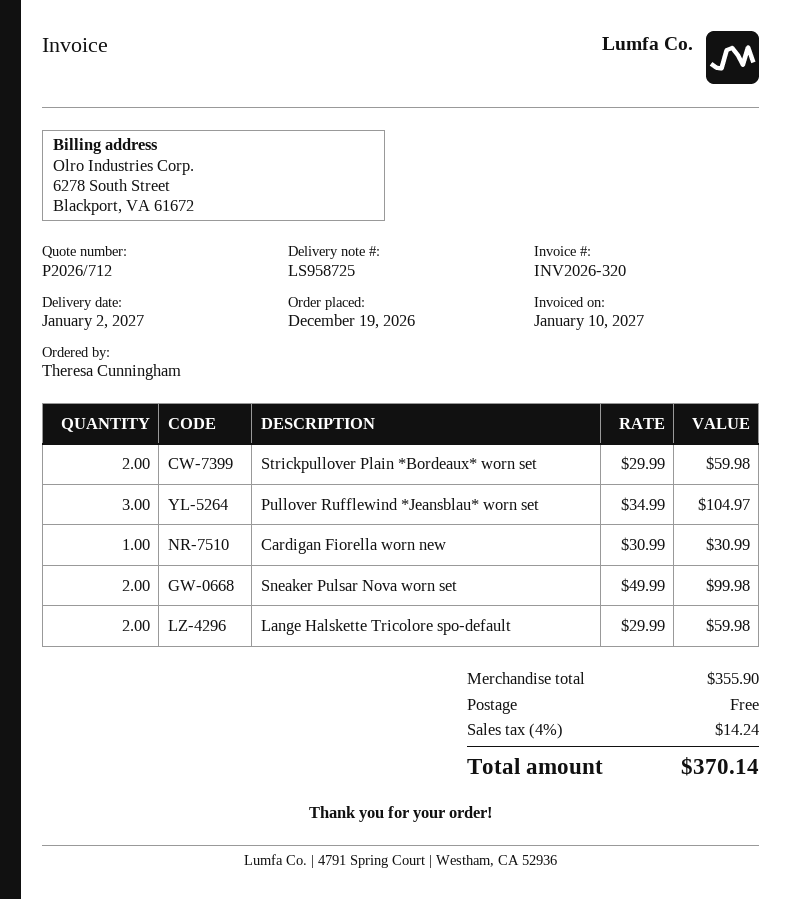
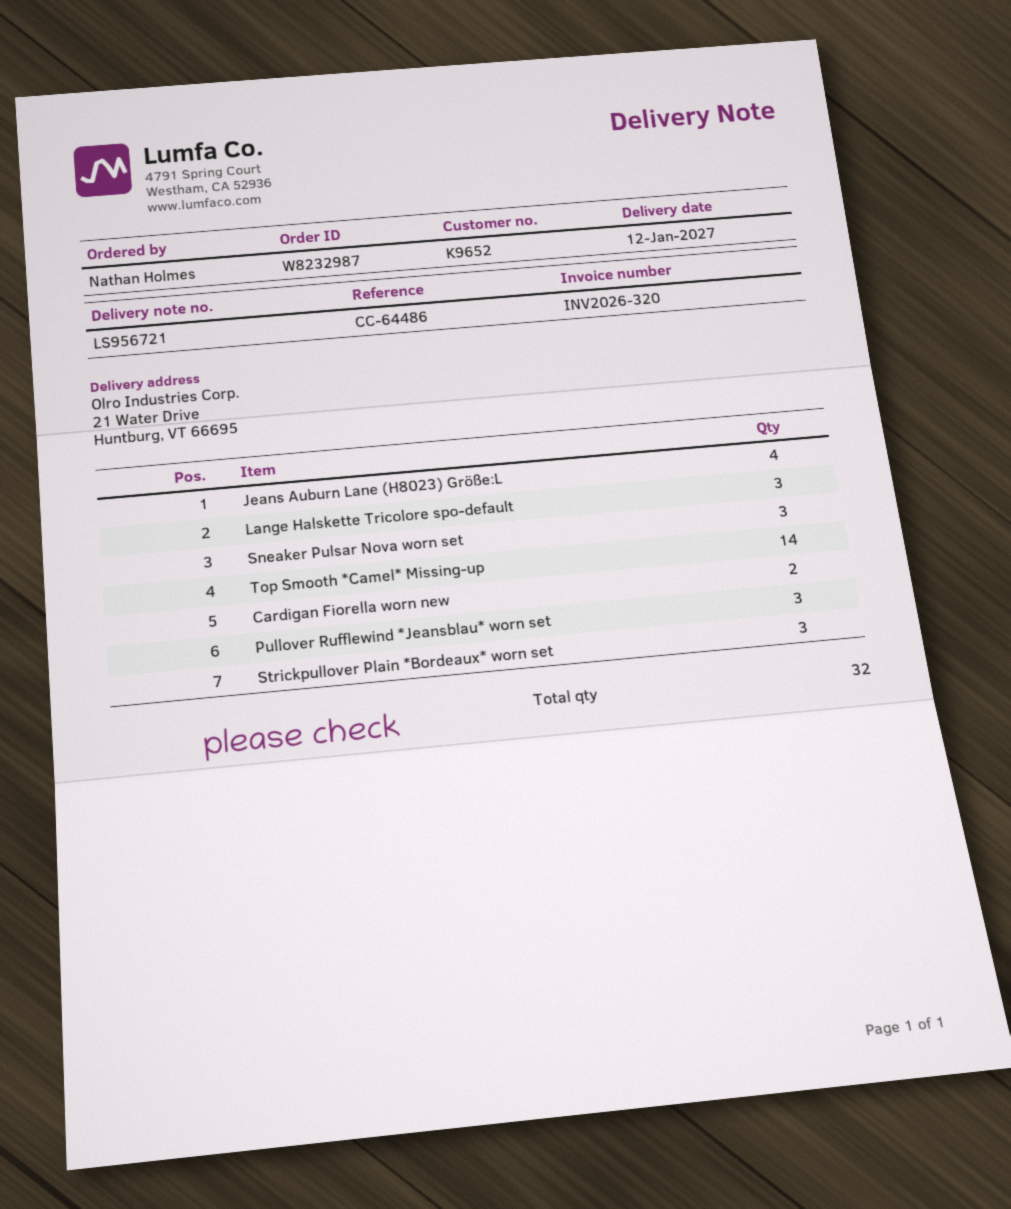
delivery note number: LS958725 -> LS956721
delivery date: 2027-01-02 -> 2027-01-12
ordered by: Theresa Cunningham -> Nathan Holmes
Strickpullover Plain *Bordeaux* worn set: 2 -> 3
Cardigan Fiorella worn new: 1 -> 2
Sneaker Pulsar Nova worn set: 2 -> 3
Lange Halskette Tricolore spo-default: 2 -> 3
Jeans Auburn Lane (H8023) Größe:L: none -> 4
Top Smooth *Camel* Missing-up: none -> 14

